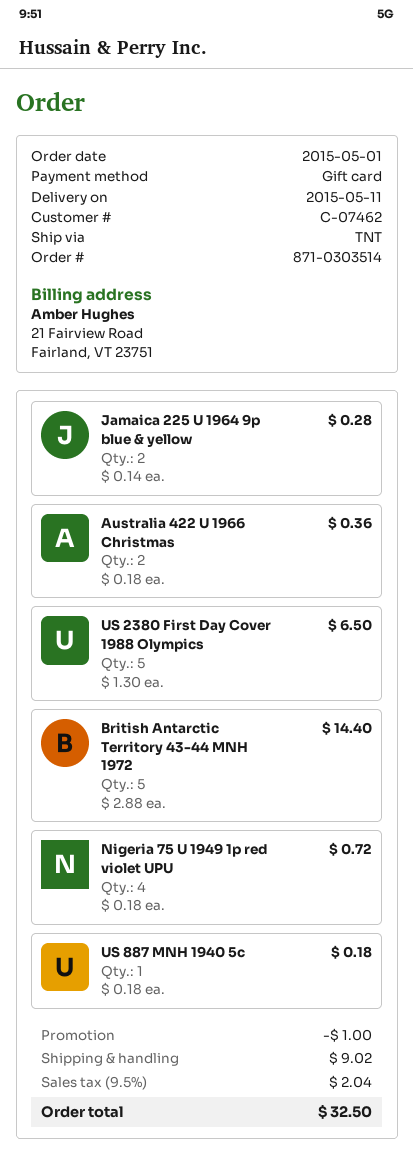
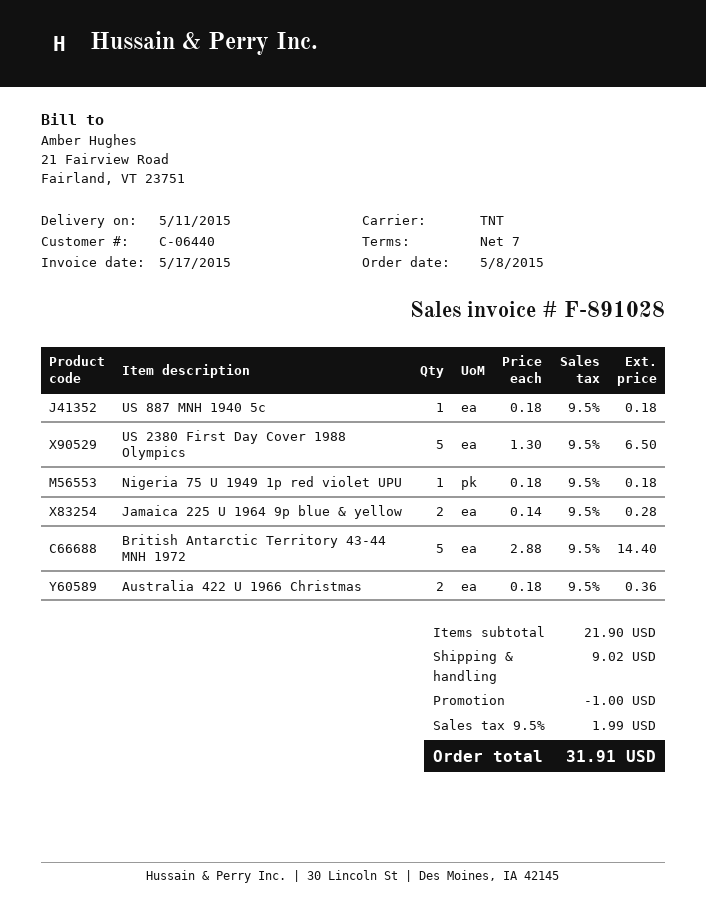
order date: 2015-05-01 -> 2015-05-08
customer number: C-07462 -> C-06440
Nigeria 75 U 1949 1p red violet UPU: 4 x 0.18 = 0.72 -> 1 x 0.18 = 0.18
tax: 9.5% = 2.04 -> 9.5% = 1.99
total: 32.50 -> 31.91

